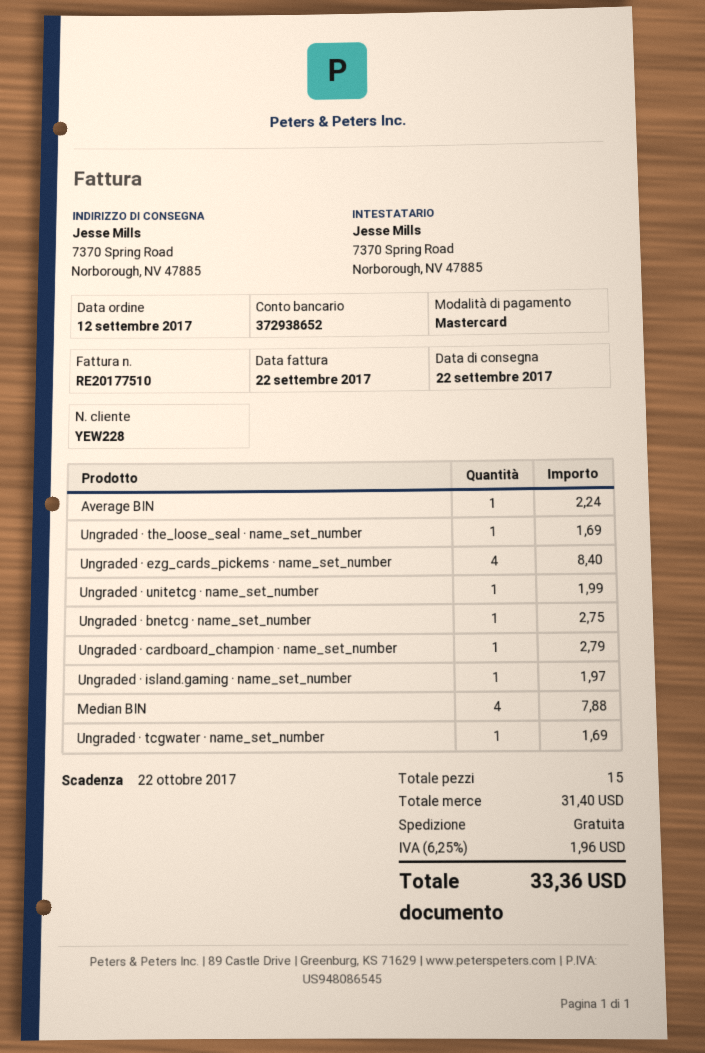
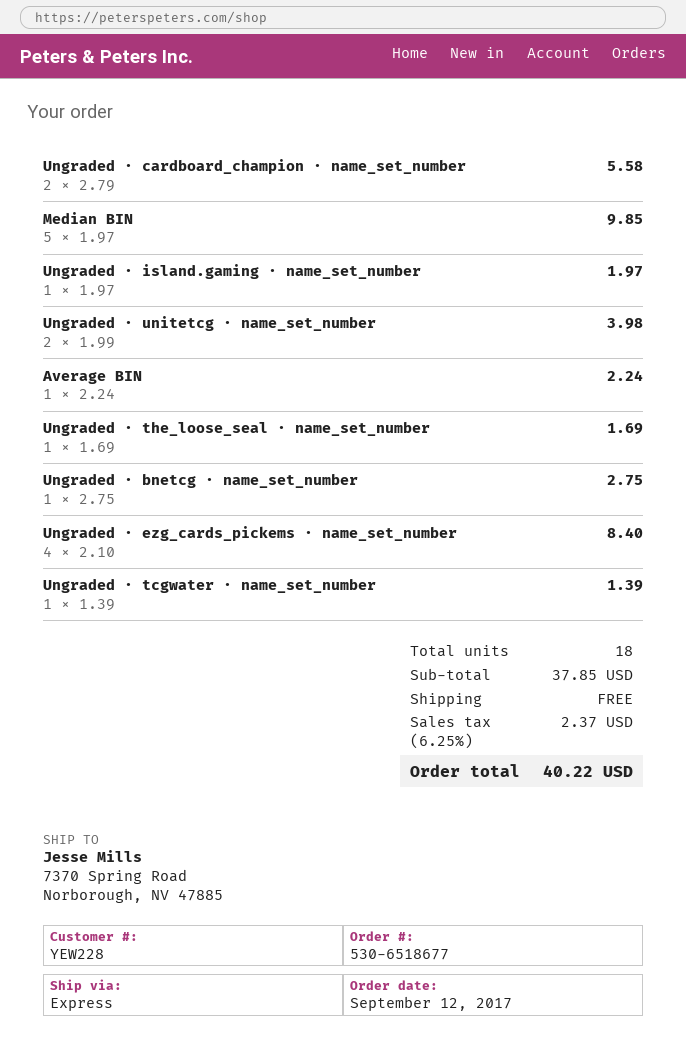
Ungraded · unitetcg · name_set_number: 1 for 1.99 -> 2 for 3.98
Ungraded · cardboard_champion · name_set_number: 1 for 2.79 -> 2 for 5.58
Median BIN: 4 for 7.88 -> 5 for 9.85
Ungraded · tcgwater · name_set_number: 1 for 1.69 -> 1 for 1.39
total quantity: 15 -> 18
subtotal: 31.40 -> 37.85
tax: 6.25% = 1.96 -> 6.25% = 2.37
total: 33.36 -> 40.22

